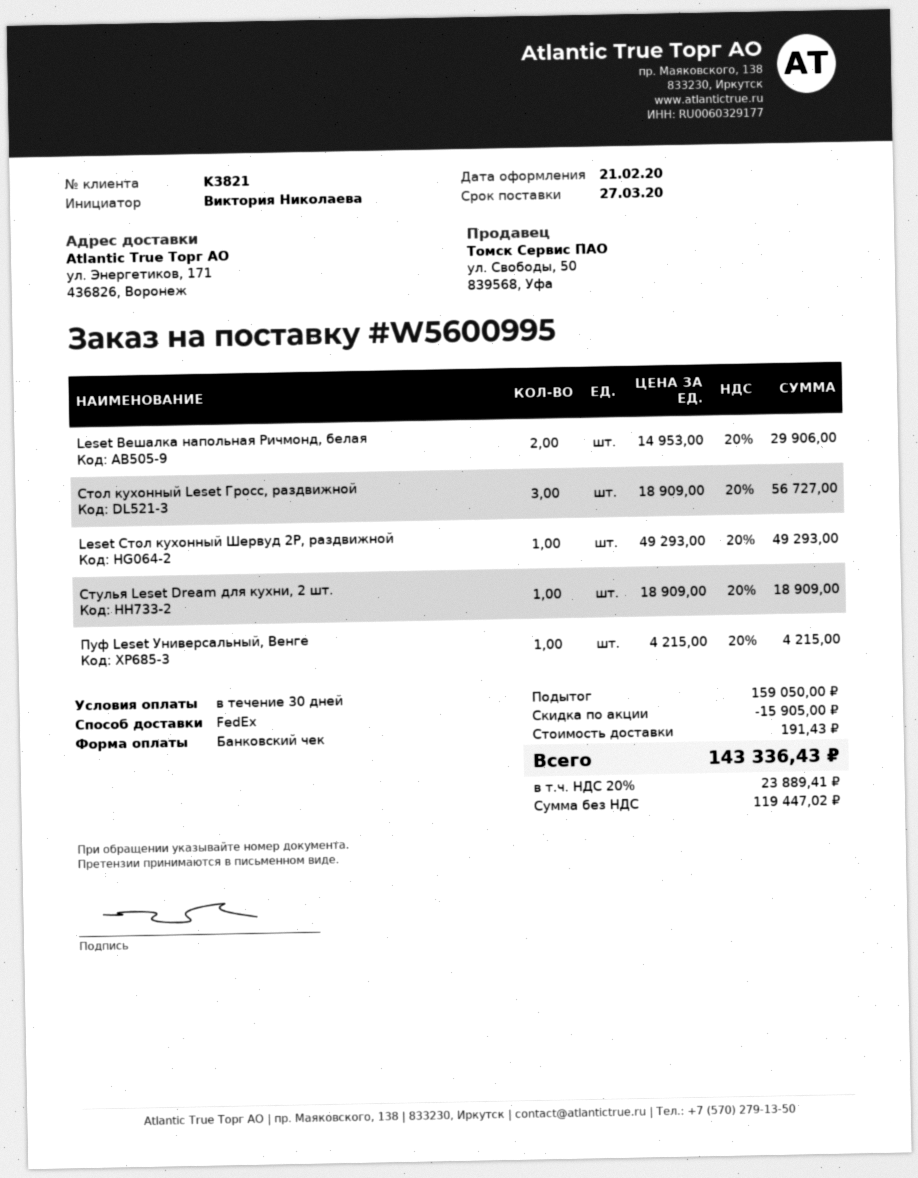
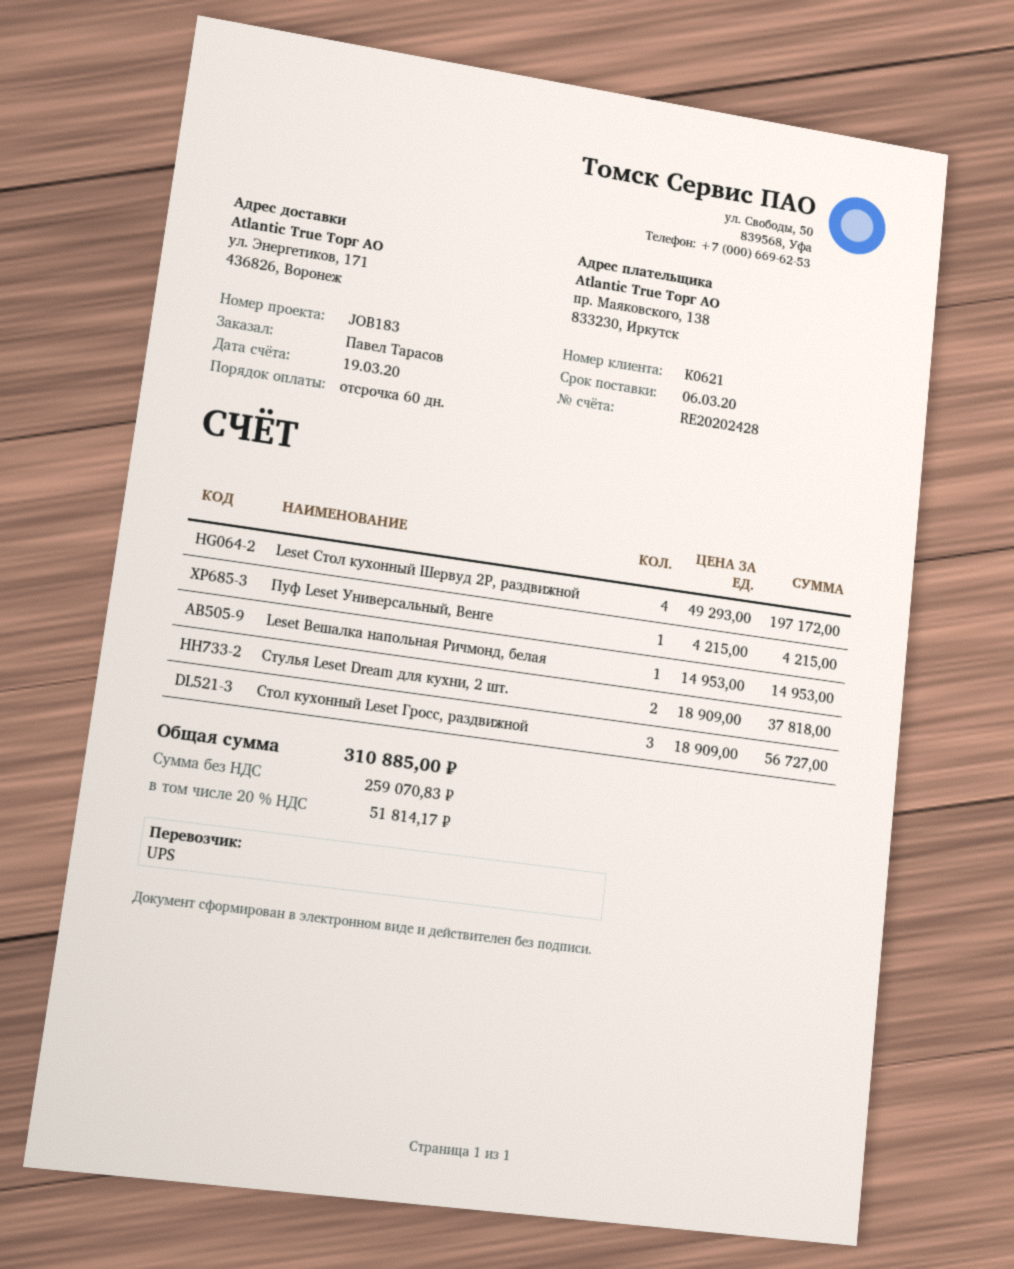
delivery date: 2020-03-27 -> 2020-03-06
payment terms: 30 days -> 60 days
customer number: K3821 -> K0621
ordered by: Виктория Николаева -> Павел Тарасов
shipping method: FedEx -> UPS
Leset Вешалка напольная Ричмонд, белая: 2 x 14953.00 = 29906.00 -> 1 x 14953.00 = 14953.00
Leset Стол кухонный Шервуд 2Р, раздвижной: 1 x 49293.00 = 49293.00 -> 4 x 49293.00 = 197172.00
Стулья Leset Dream для кухни, 2 шт.: 1 x 18909.00 = 18909.00 -> 2 x 18909.00 = 37818.00
discount: 15905.00 -> none
shipping: 191.43 -> none
net: 119447.02 -> 259070.83
tax: 20% = 23889.41 -> 20% = 51814.17
total: 143336.43 -> 310885.00

